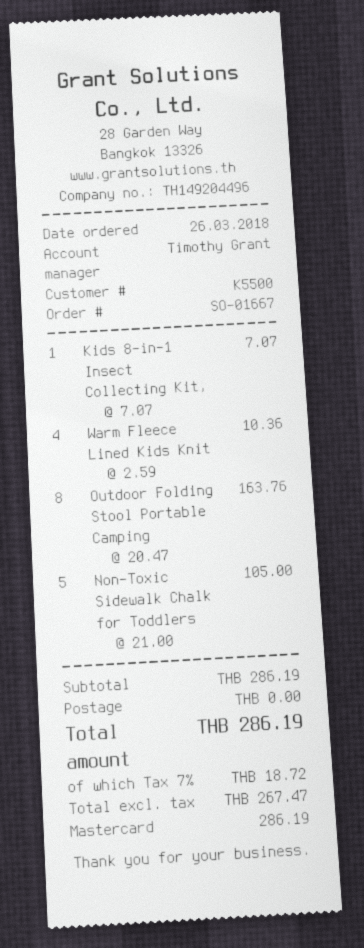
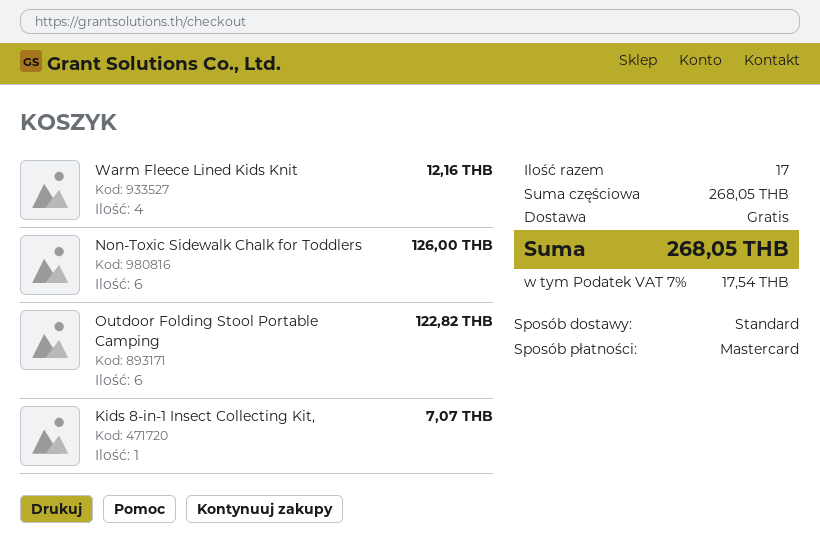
Warm Fleece Lined Kids Knit: 4 for 10.36 -> 4 for 12.16
Outdoor Folding Stool Portable Camping: 8 for 163.76 -> 6 for 122.82
Non-Toxic Sidewalk Chalk for Toddlers: 5 for 105.00 -> 6 for 126.00
subtotal: 286.19 -> 268.05
tax: 7% = 18.72 -> 7% = 17.54
total: 286.19 -> 268.05

